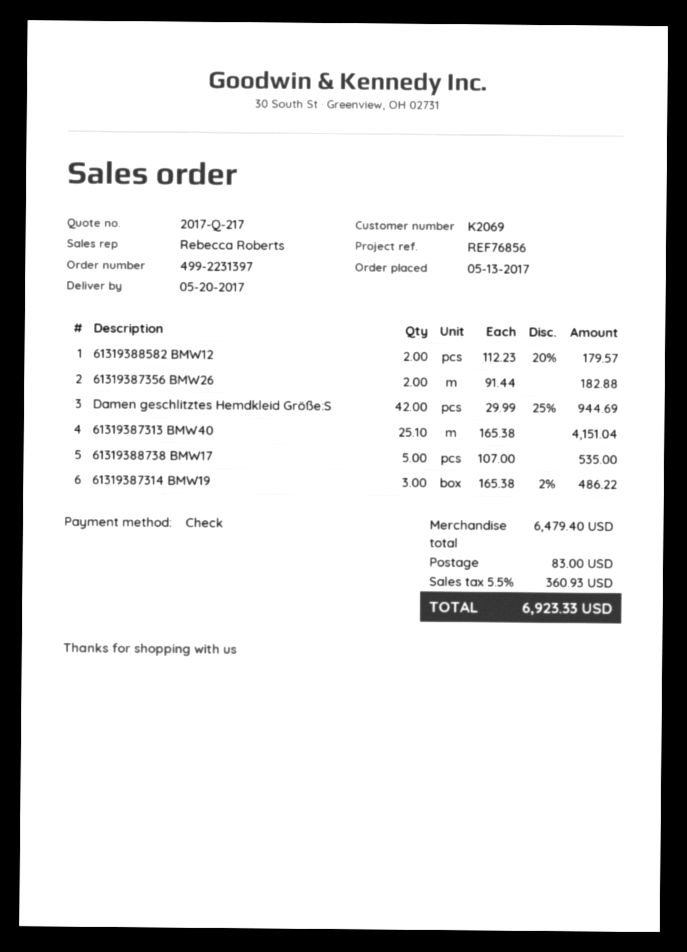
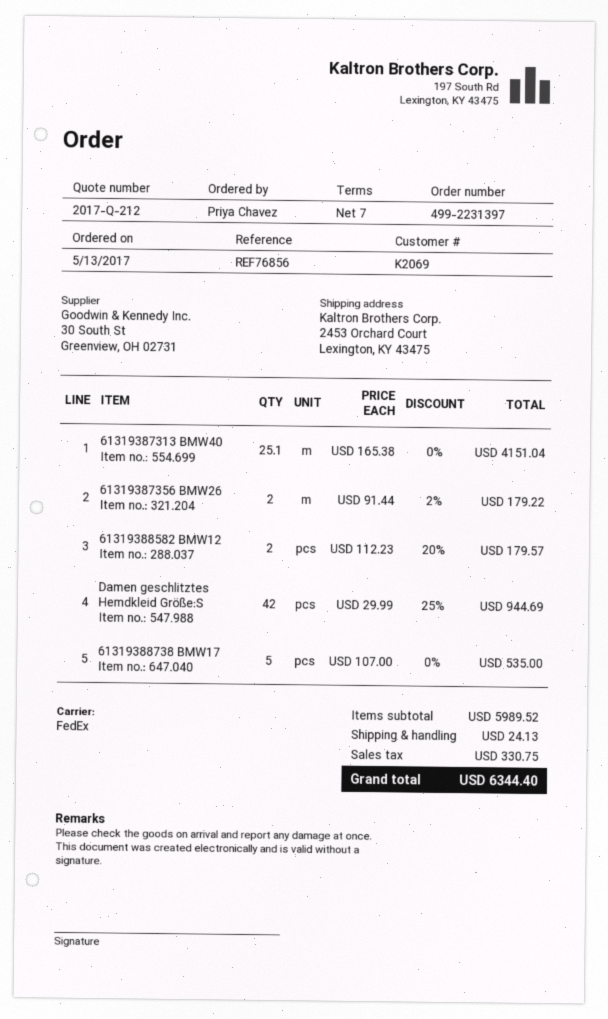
quote number: 2017-Q-217 -> 2017-Q-212
61319387356 BMW26: 2 x 91.44 = 182.88 -> 2 x 91.44 - 2% = 179.22
61319387314 BMW19: 3 x 165.38 - 2% = 486.22 -> none
subtotal: 6479.40 -> 5989.52
shipping: 83.00 -> 24.13
tax: 360.93 -> 330.75
total: 6923.33 -> 6344.40

